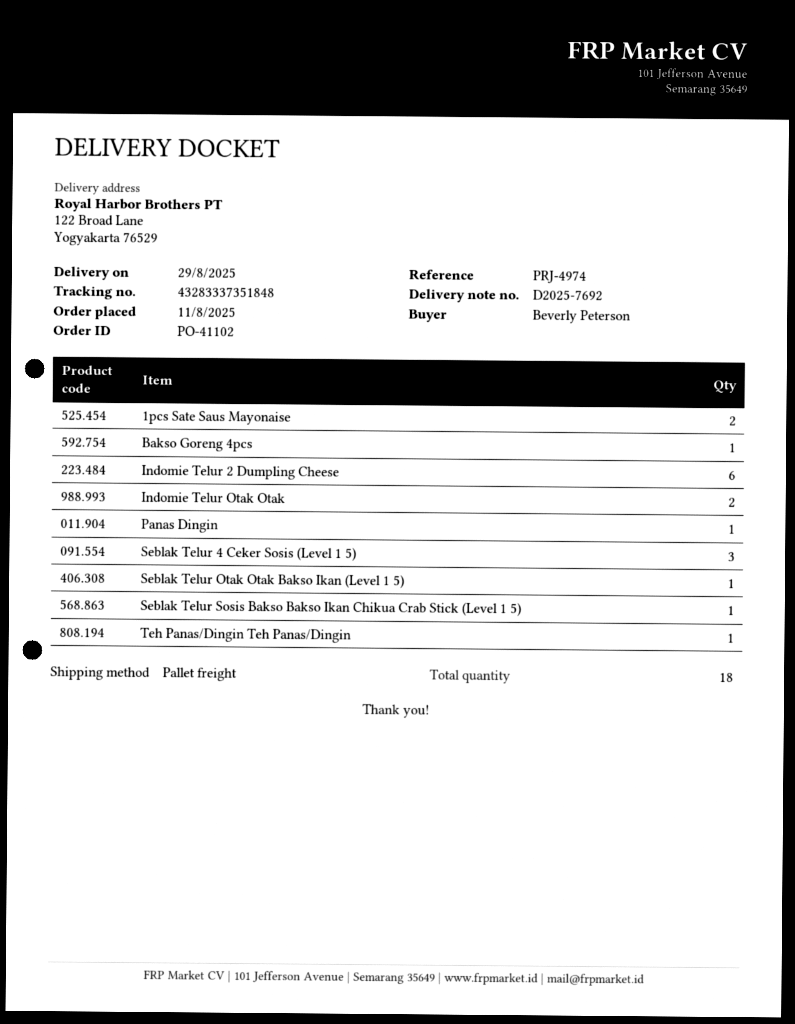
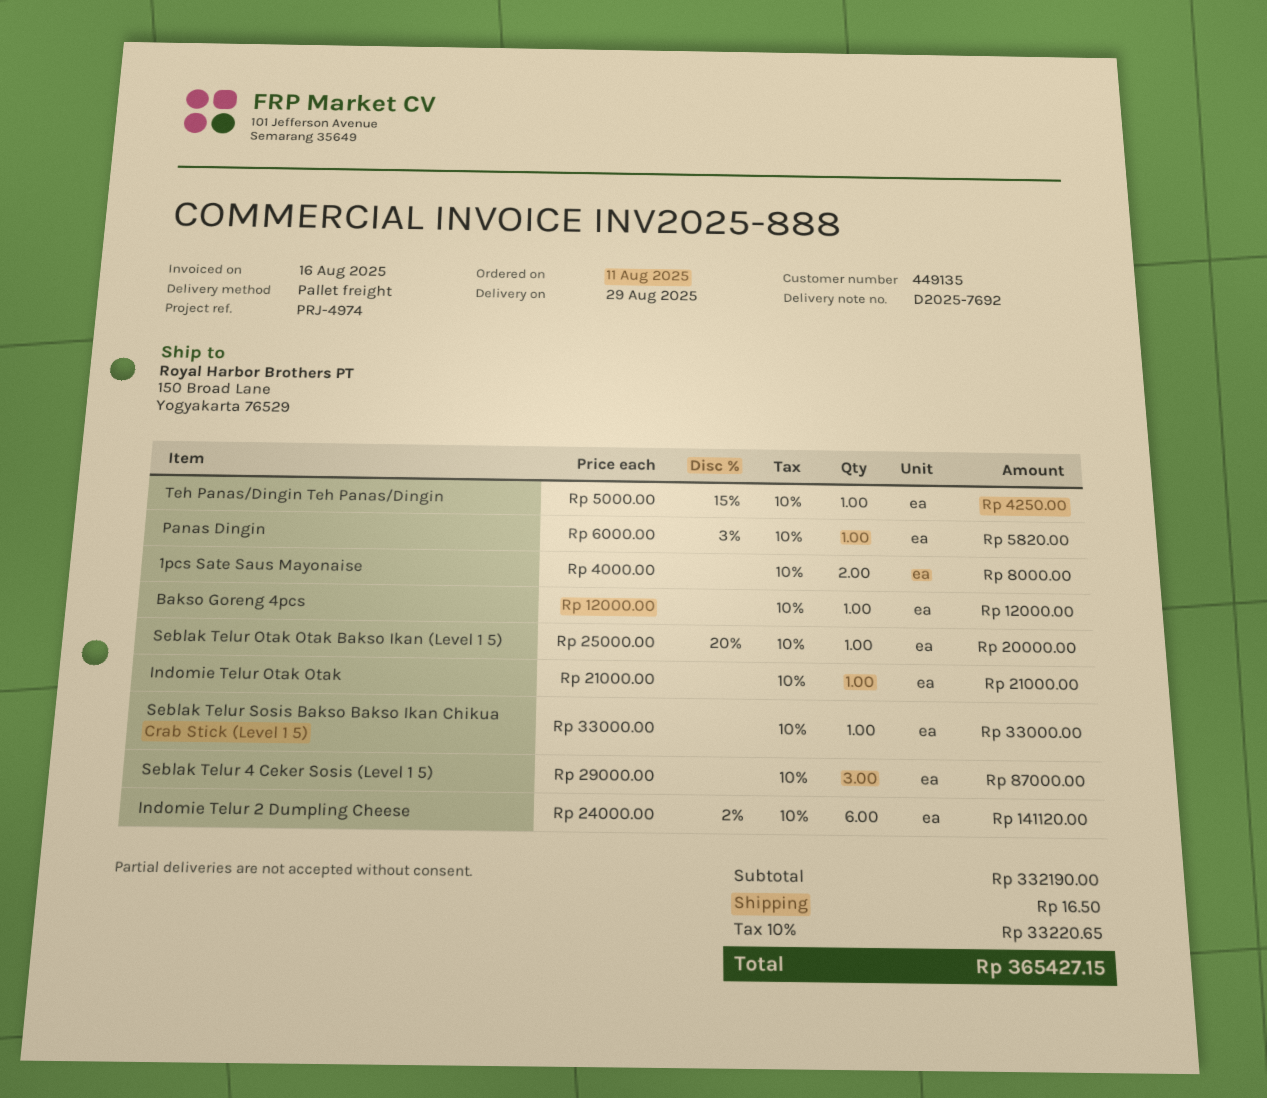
ship to: 122 Broad Lane, Yogyakarta 76529 -> 150 Broad Lane, Yogyakarta 76529
Indomie Telur Otak Otak: 2 -> 1

